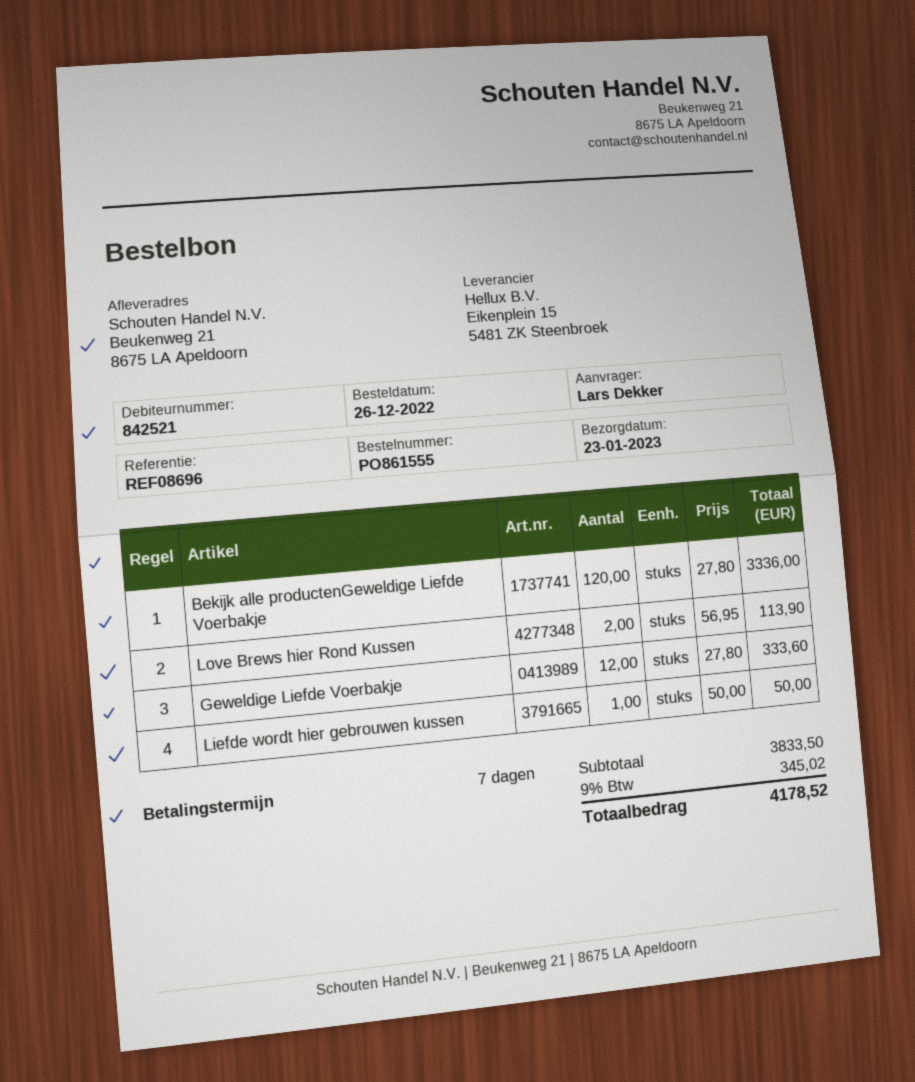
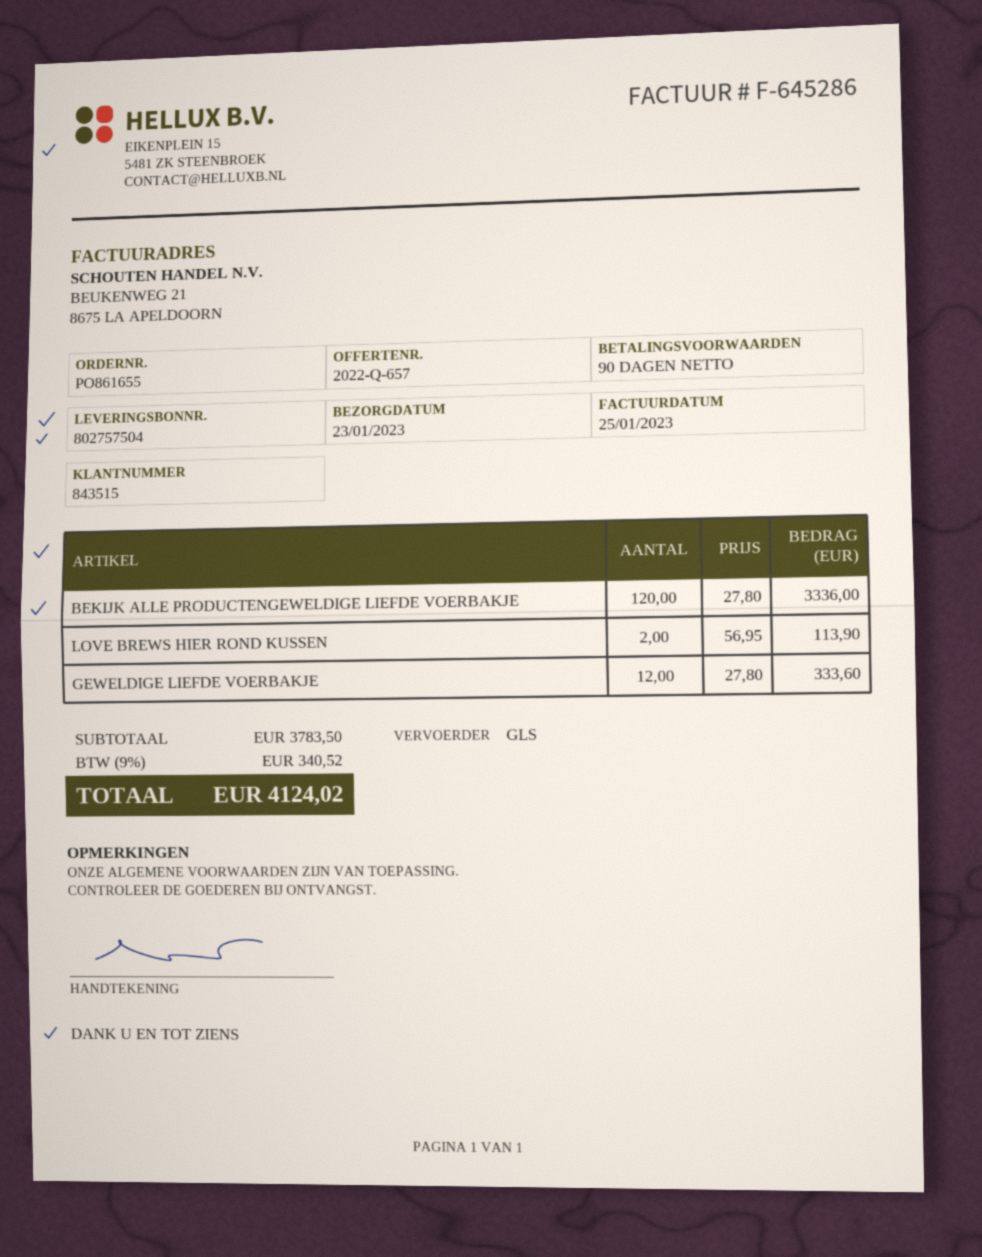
order number: PO861555 -> PO861655
payment terms: 7 days -> 90 days
customer number: 842521 -> 843515
Liefde wordt hier gebrouwen kussen: 1 x 50.00 = 50.00 -> none
subtotal: 3833.50 -> 3783.50
tax: 9% = 345.02 -> 9% = 340.52
total: 4178.52 -> 4124.02

